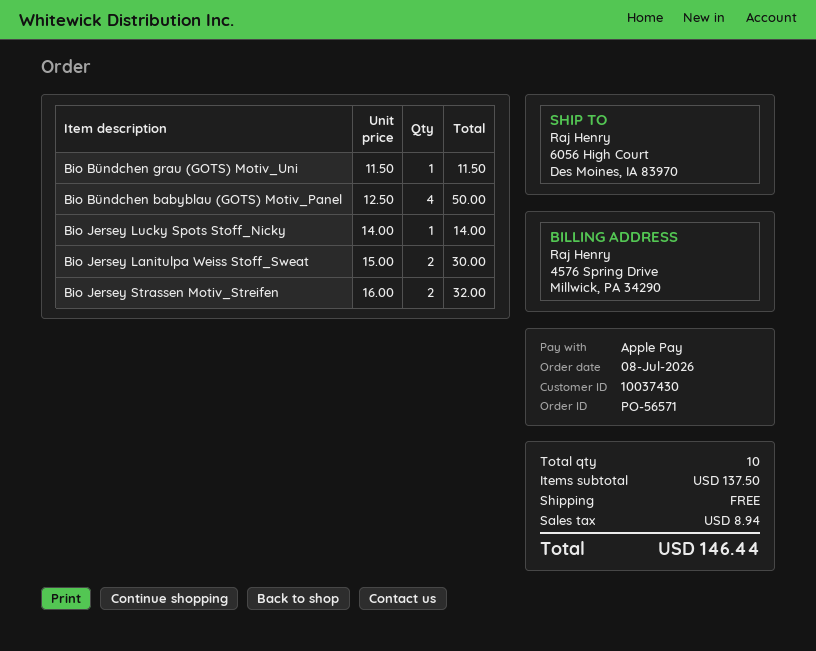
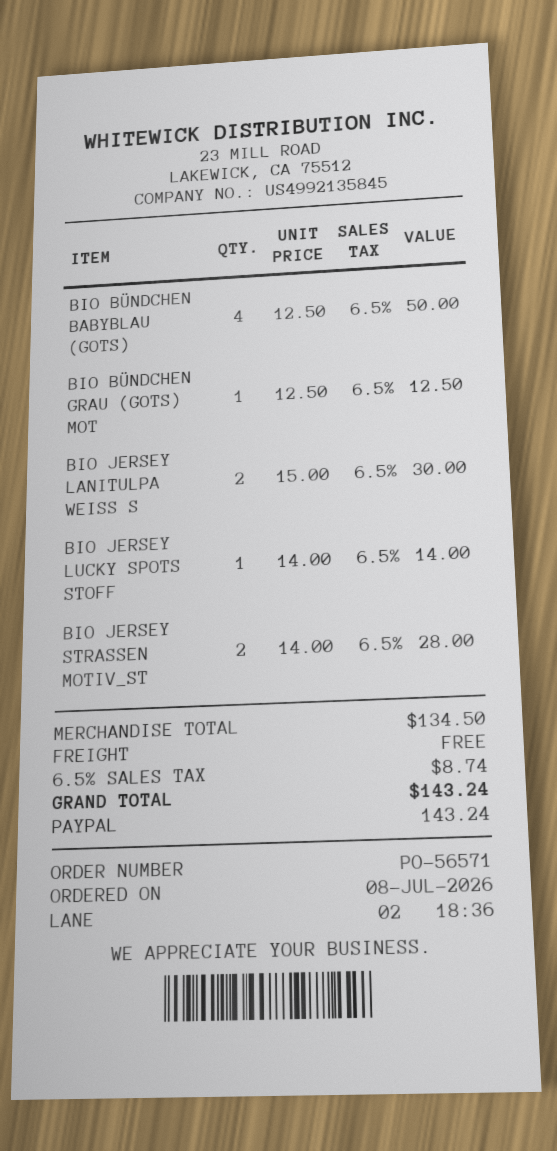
payment method: Apple Pay -> PayPal
Bio Bündchen grau (GOTS) Motiv_Uni: 1 x 11.50 = 11.50 -> 1 x 12.50 = 12.50
Bio Jersey Strassen Motiv_Streifen: 2 x 16.00 = 32.00 -> 2 x 14.00 = 28.00
subtotal: 137.50 -> 134.50
tax: 8.94 -> 8.74
total: 146.44 -> 143.24

